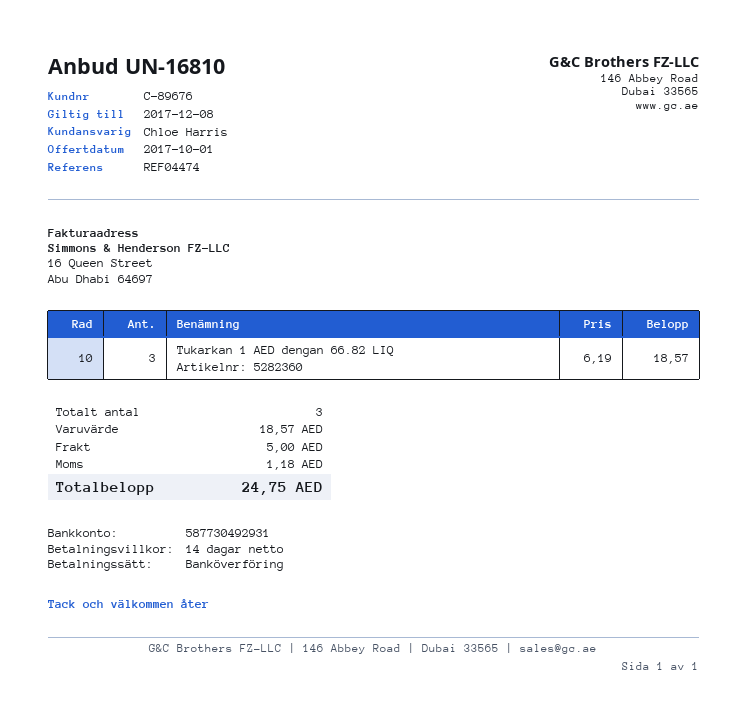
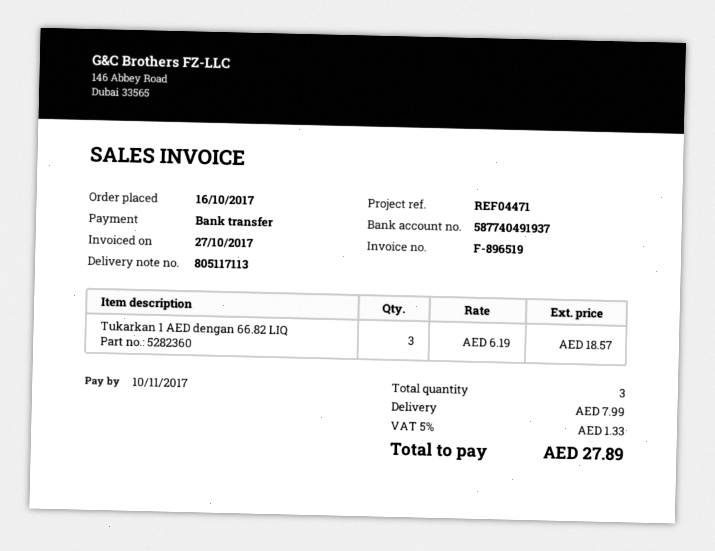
reference: REF04474 -> REF04471
bank account: 587730492931 -> 587740491937
shipping: 5.00 -> 7.99
tax: 1.18 -> 1.33
total: 24.75 -> 27.89

